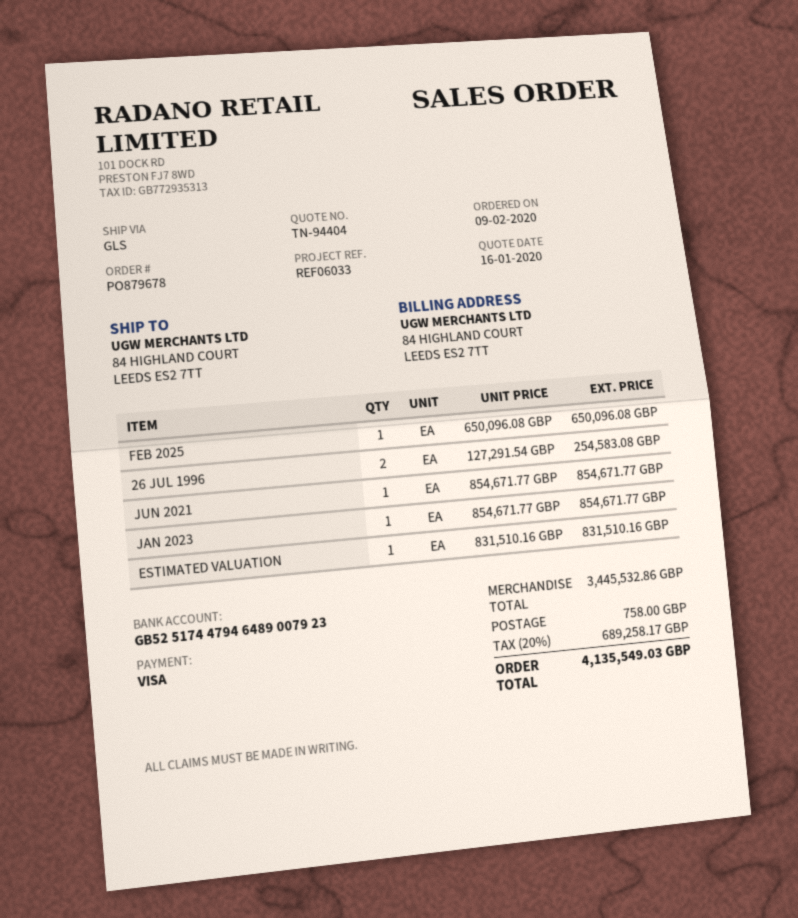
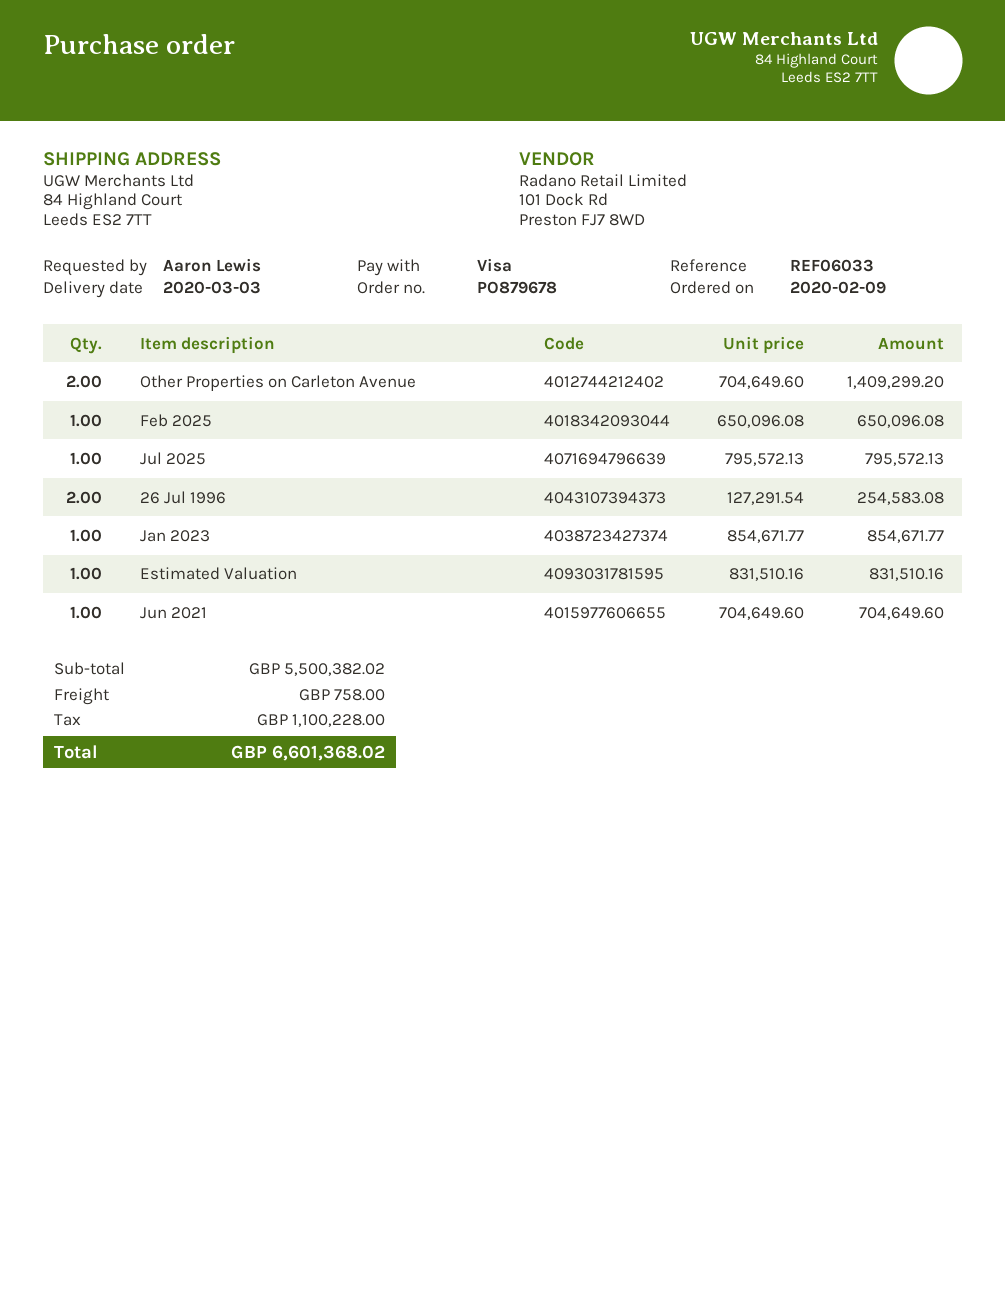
JUN 2021: 1 x 854671.77 = 854671.77 -> 1 x 704649.60 = 704649.60
Other Properties on Carleton Avenue: none -> 2 x 704649.60 = 1409299.20
Jul 2025: none -> 1 x 795572.13 = 795572.13
subtotal: 3445532.86 -> 5500382.02
tax: 689258.17 -> 1100228.00
total: 4135549.03 -> 6601368.02

